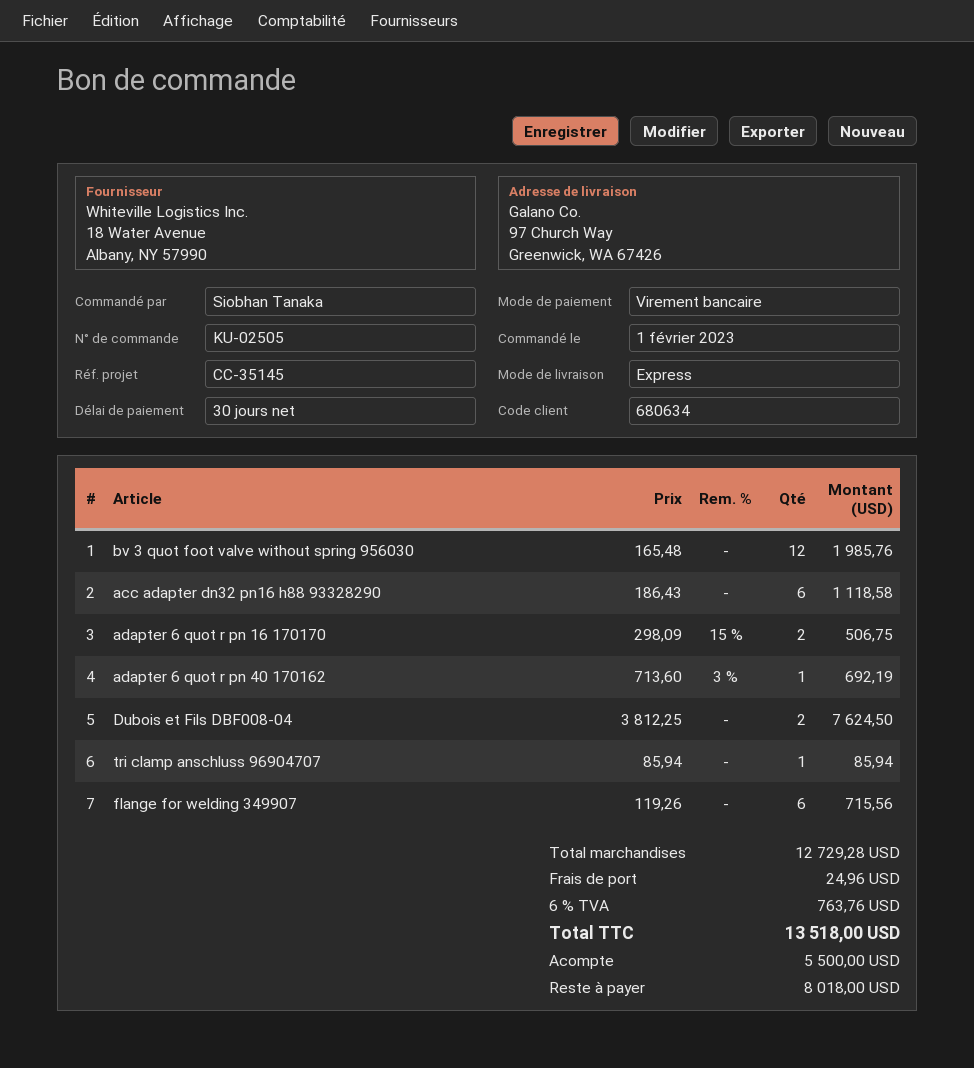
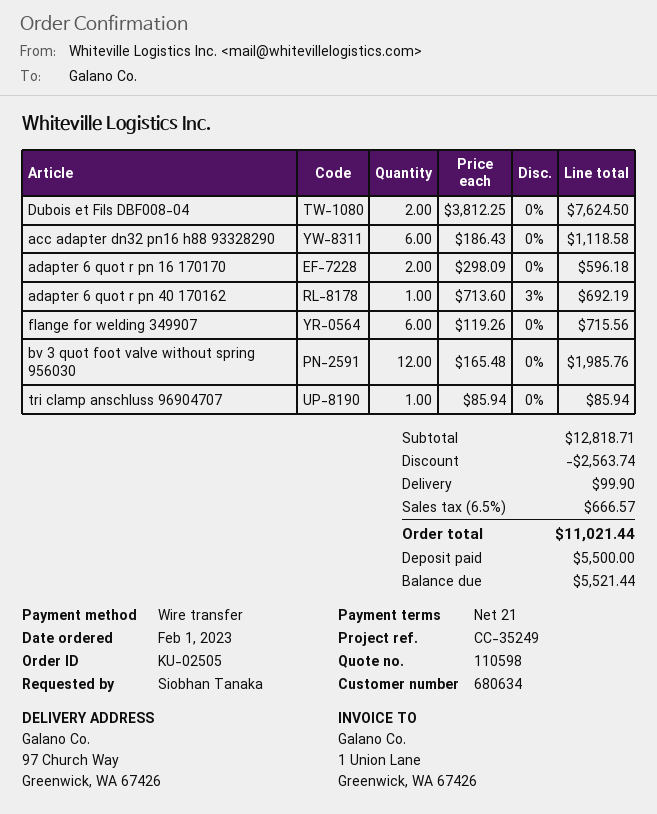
payment terms: 30 days -> 21 days
reference: CC-35145 -> CC-35249
adapter 6 quot r pn 16 170170: 2 x 298.09 - 15% = 506.75 -> 2 x 298.09 = 596.18
subtotal: 12729.28 -> 12818.71
discount: none -> 2563.74
shipping: 24.96 -> 99.90
tax: 6% = 763.76 -> 6.5% = 666.57
total: 13518.00 -> 11021.44
balance: 8018.00 -> 5521.44

